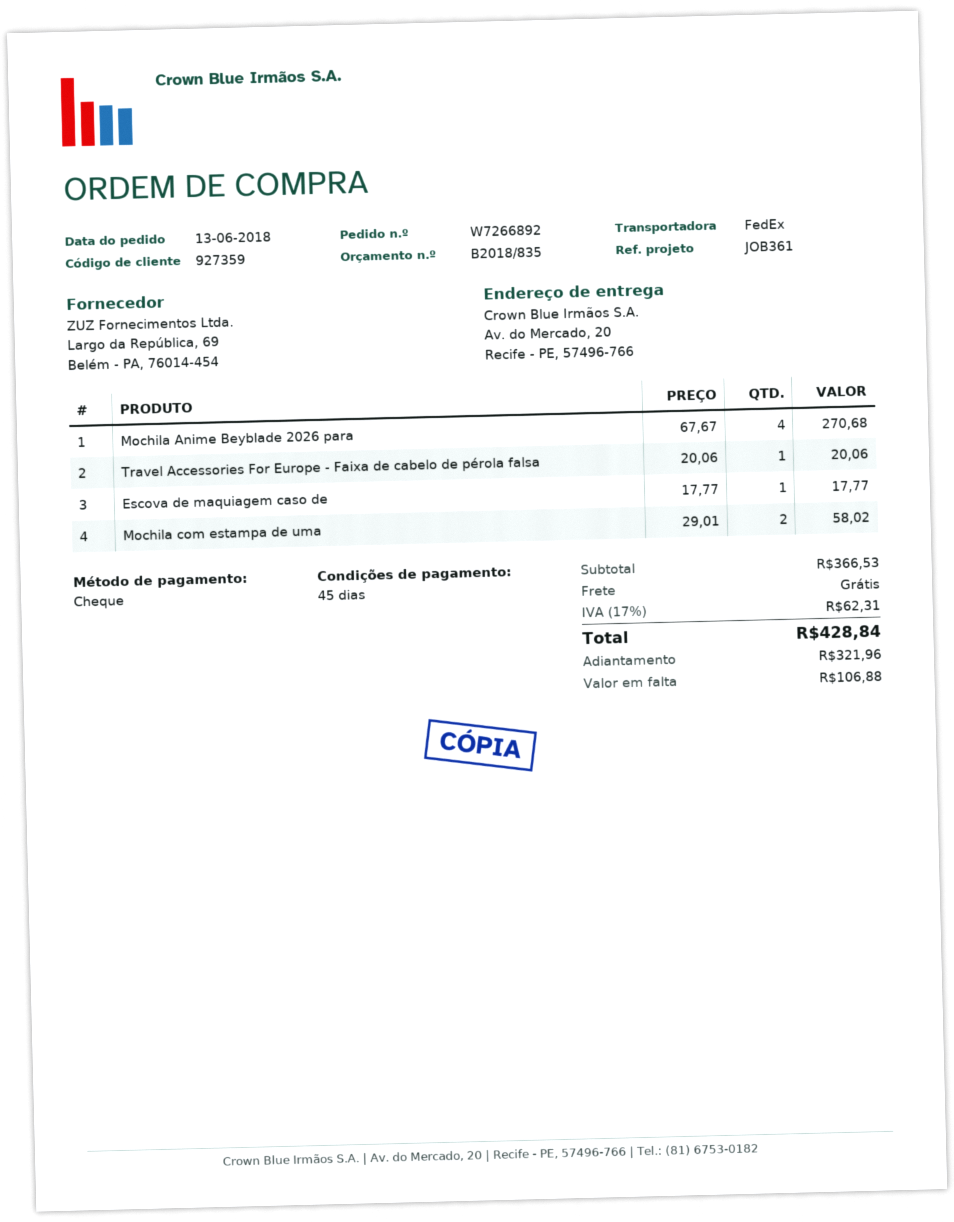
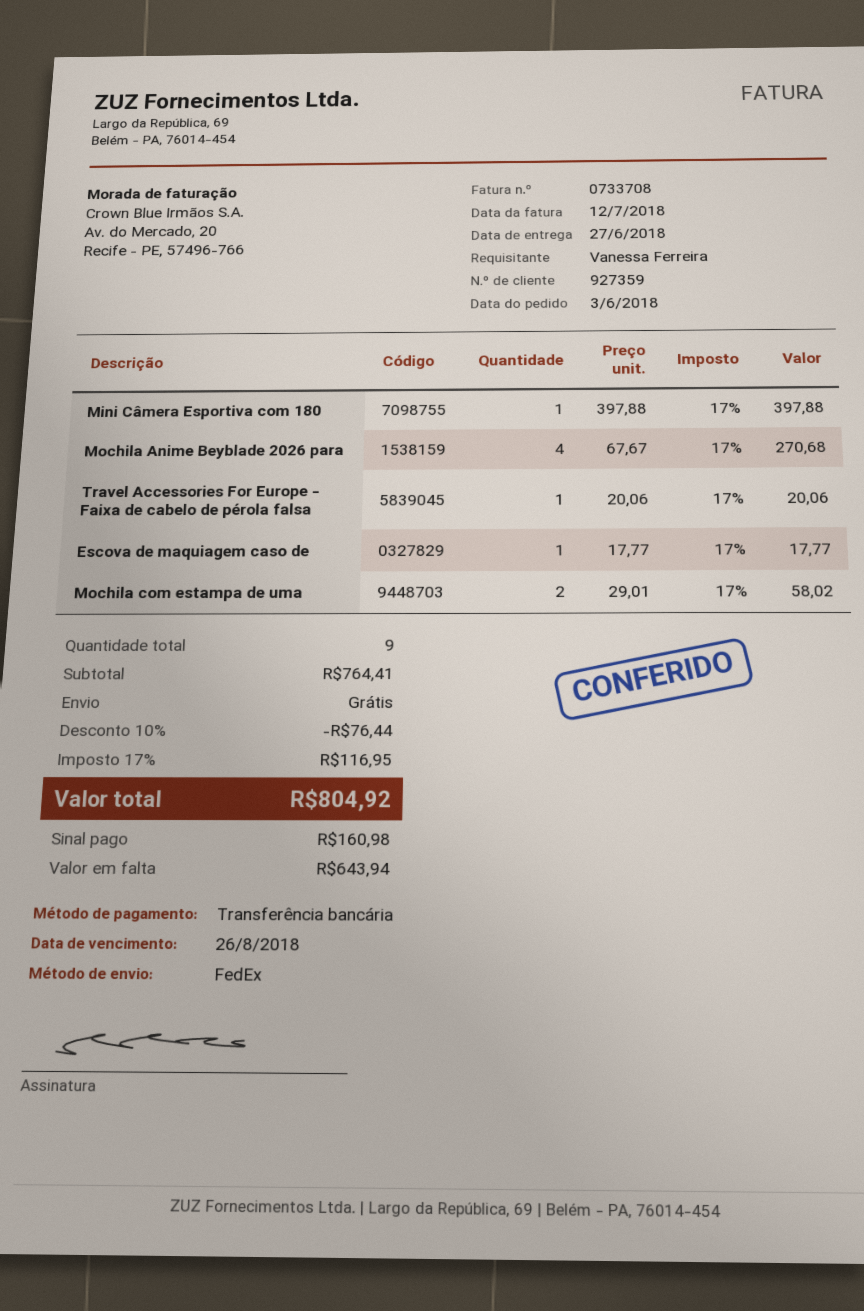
order date: 2018-06-13 -> 2018-06-03
payment method: cheque -> bank transfer
Mini Câmera Esportiva com 180: none -> 1 x 397.88 = 397.88
subtotal: 366.53 -> 764.41
discount: none -> 10% = 76.44
tax: 17% = 62.31 -> 17% = 116.95
total: 428.84 -> 804.92
deposit: 321.96 -> 160.98
balance: 106.88 -> 643.94

